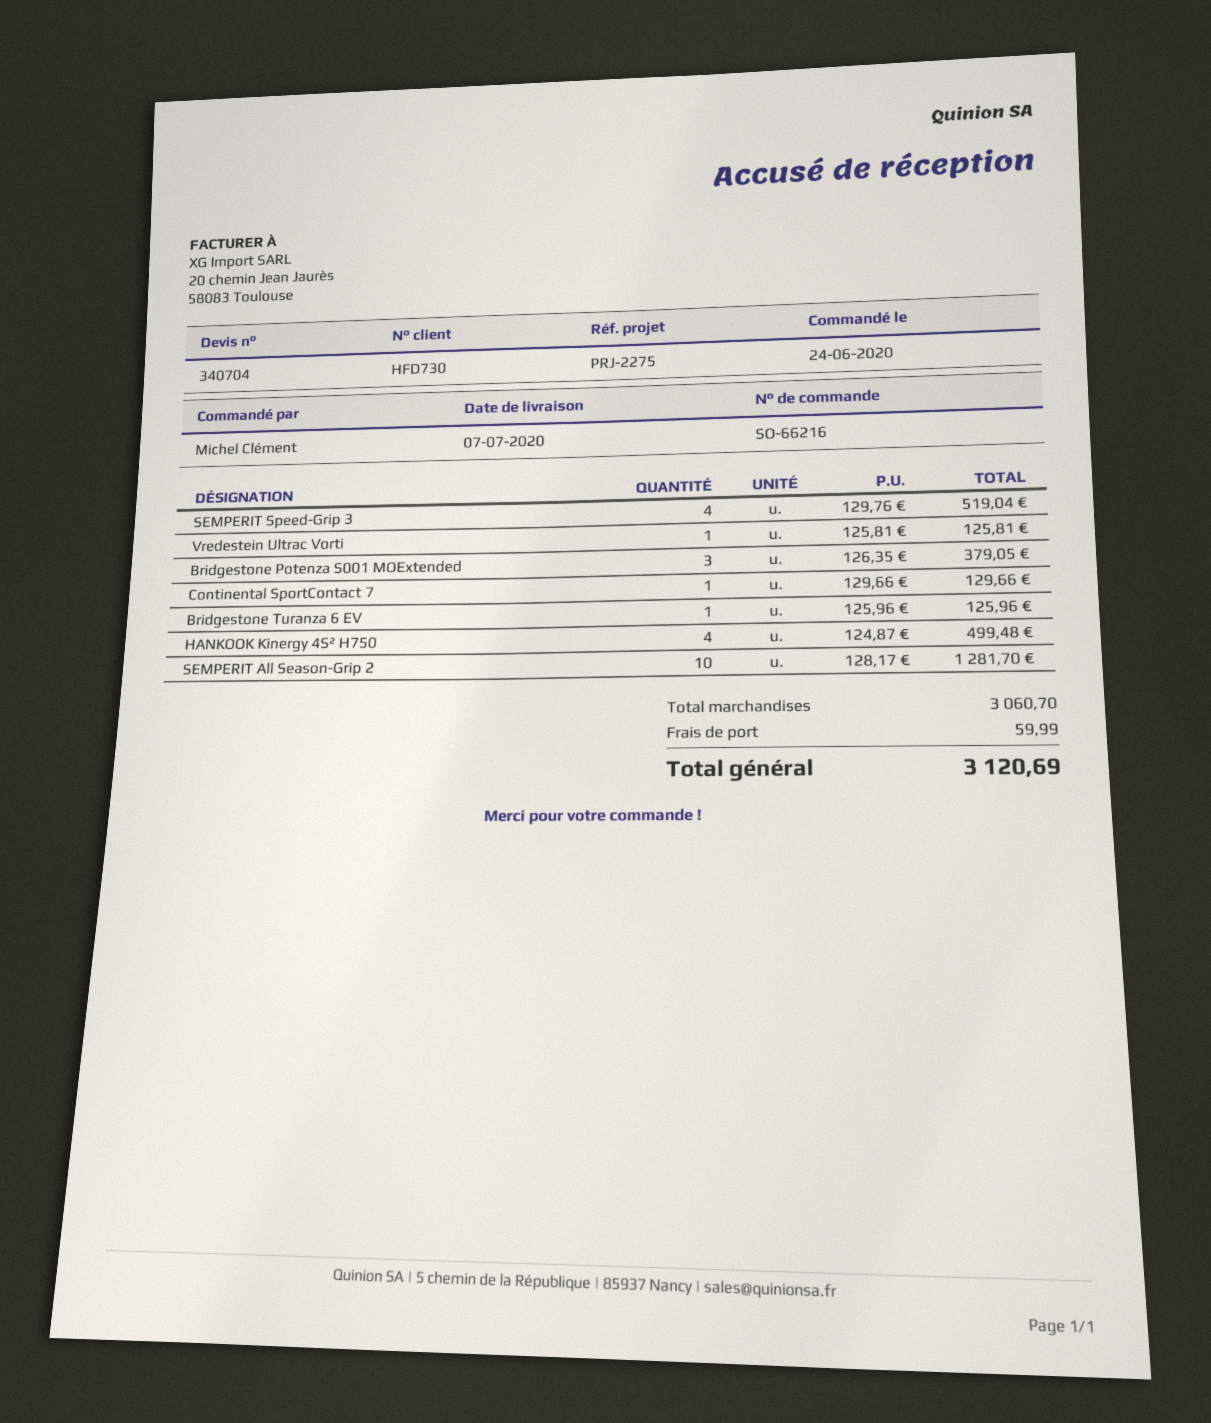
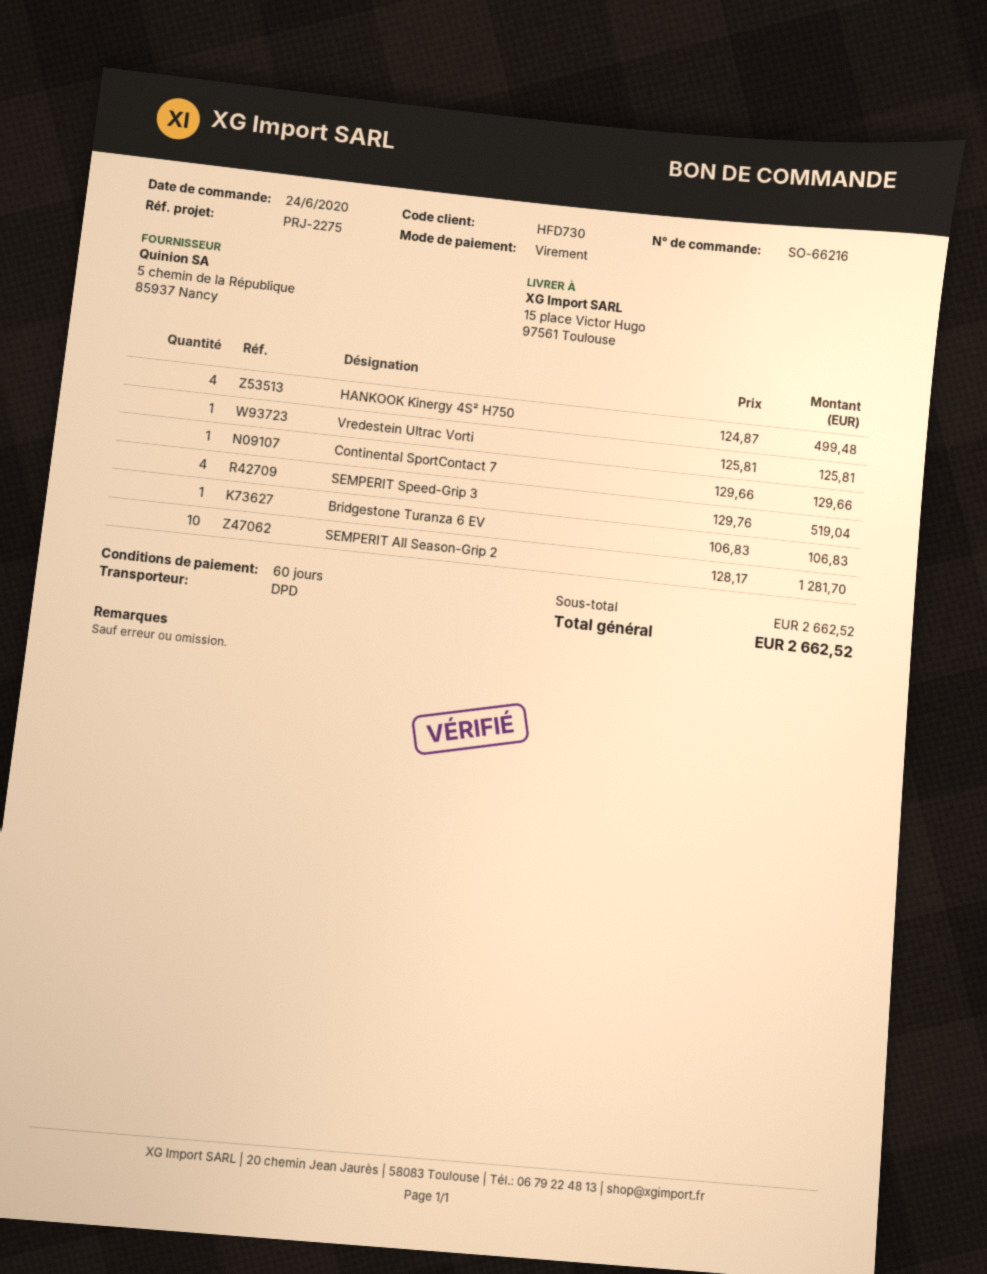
Bridgestone Potenza S001 MOExtended: 3 x 126.35 = 379.05 -> none
Bridgestone Turanza 6 EV: 1 x 125.96 = 125.96 -> 1 x 106.83 = 106.83
subtotal: 3060.70 -> 2662.52
shipping: 59.99 -> none
total: 3120.69 -> 2662.52

